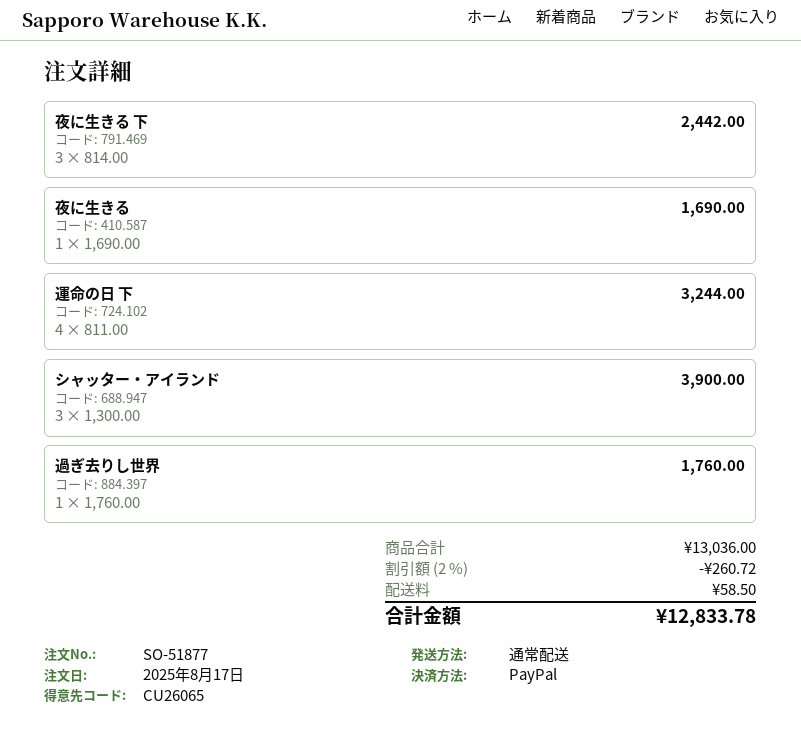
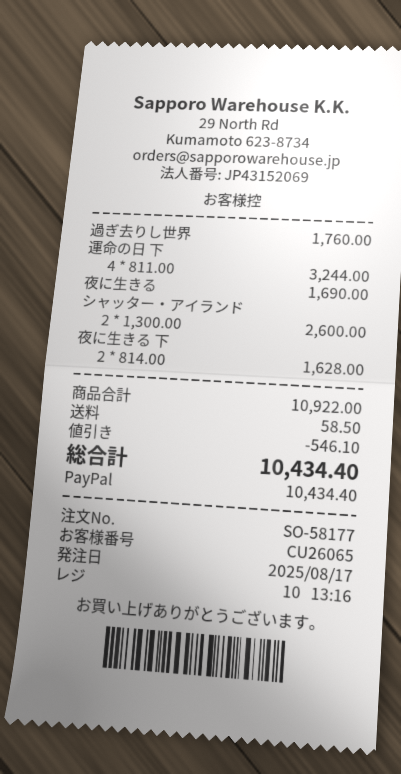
order number: SO-51877 -> SO-58177
夜に生きる 下: 3 x 814.00 = 2442.00 -> 2 x 814.00 = 1628.00
シャッター・アイランド: 3 x 1300.00 = 3900.00 -> 2 x 1300.00 = 2600.00
subtotal: 13036.00 -> 10922.00
discount: 260.72 -> 546.10
total: 12833.78 -> 10434.40

